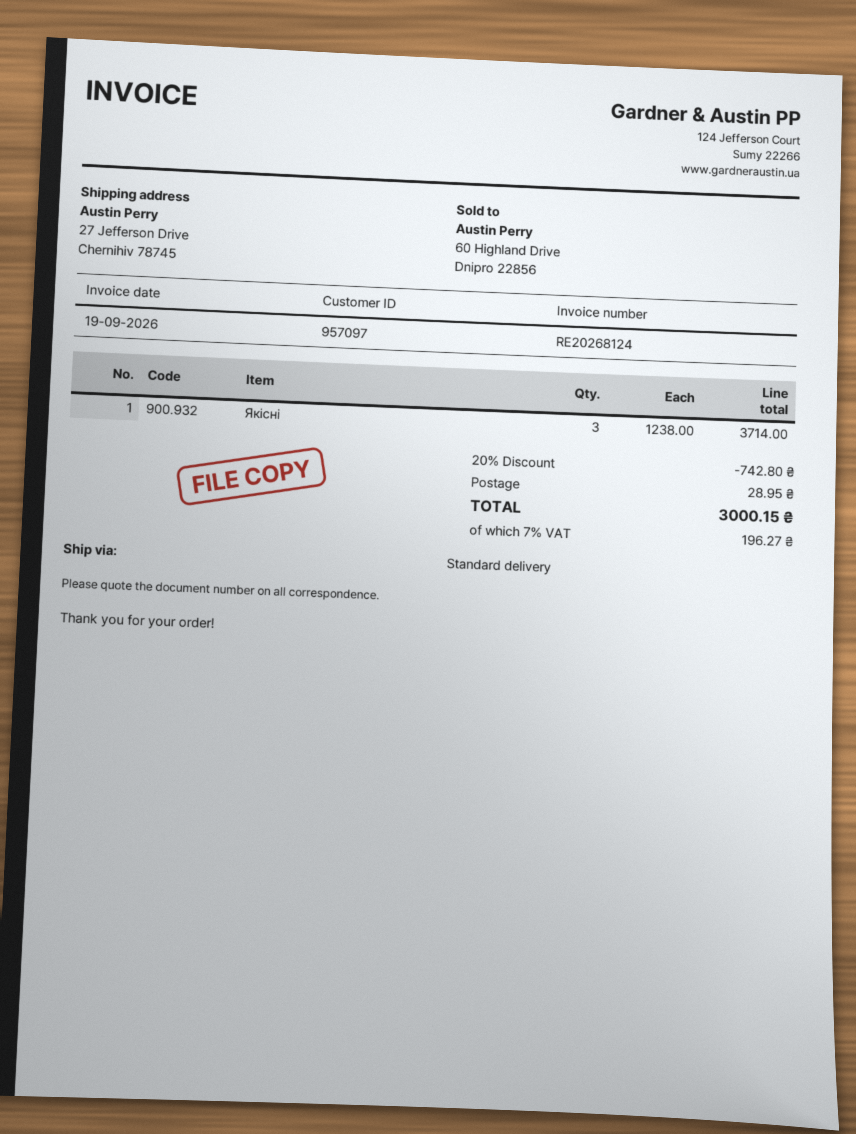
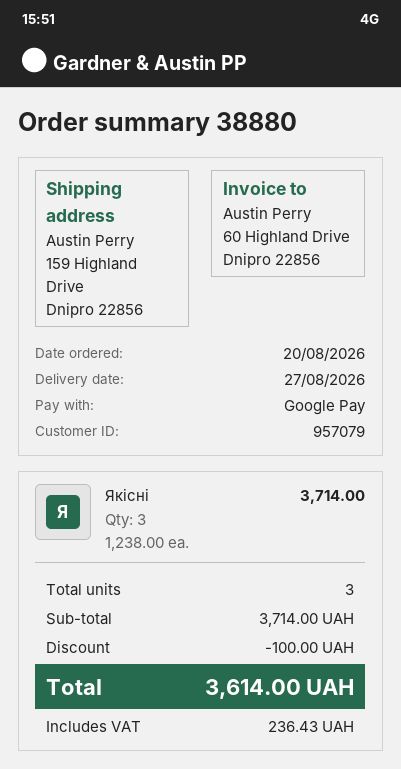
customer number: 957097 -> 957079
ship to: 27 Jefferson Drive, Chernihiv 78745 -> 159 Highland Drive, Dnipro 22856
discount: 742.80 -> 100.00
shipping: 28.95 -> none
tax: 196.27 -> 236.43
total: 3000.15 -> 3614.00

